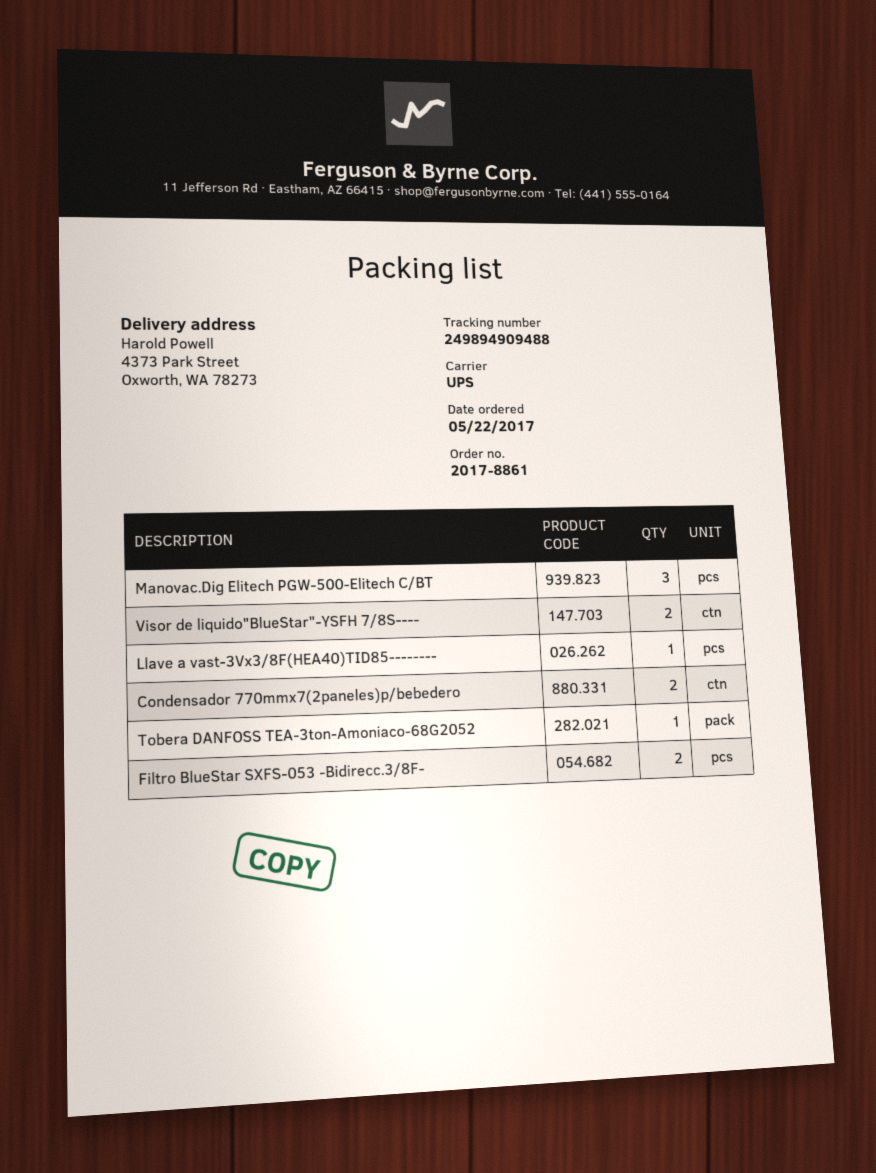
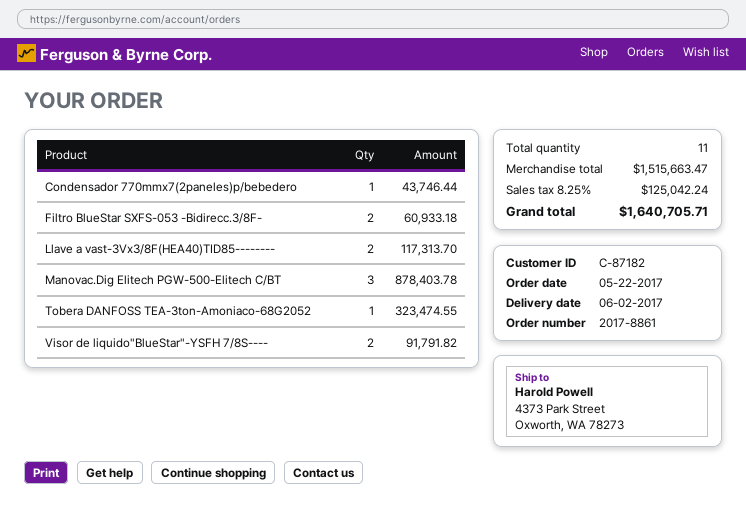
Llave a vast-3Vx3/8F(HEA40)TID85--------: 1 -> 2
Condensador 770mmx7(2paneles)p/bebedero: 2 -> 1

